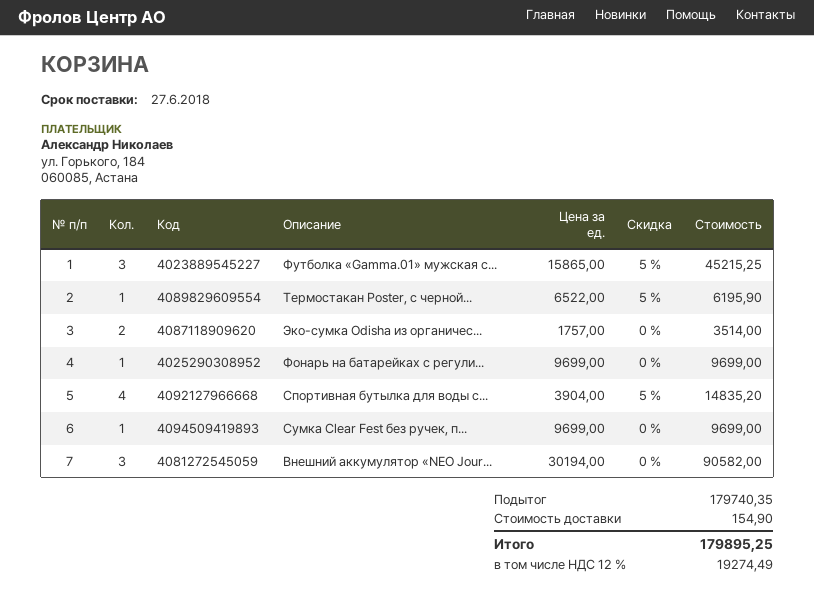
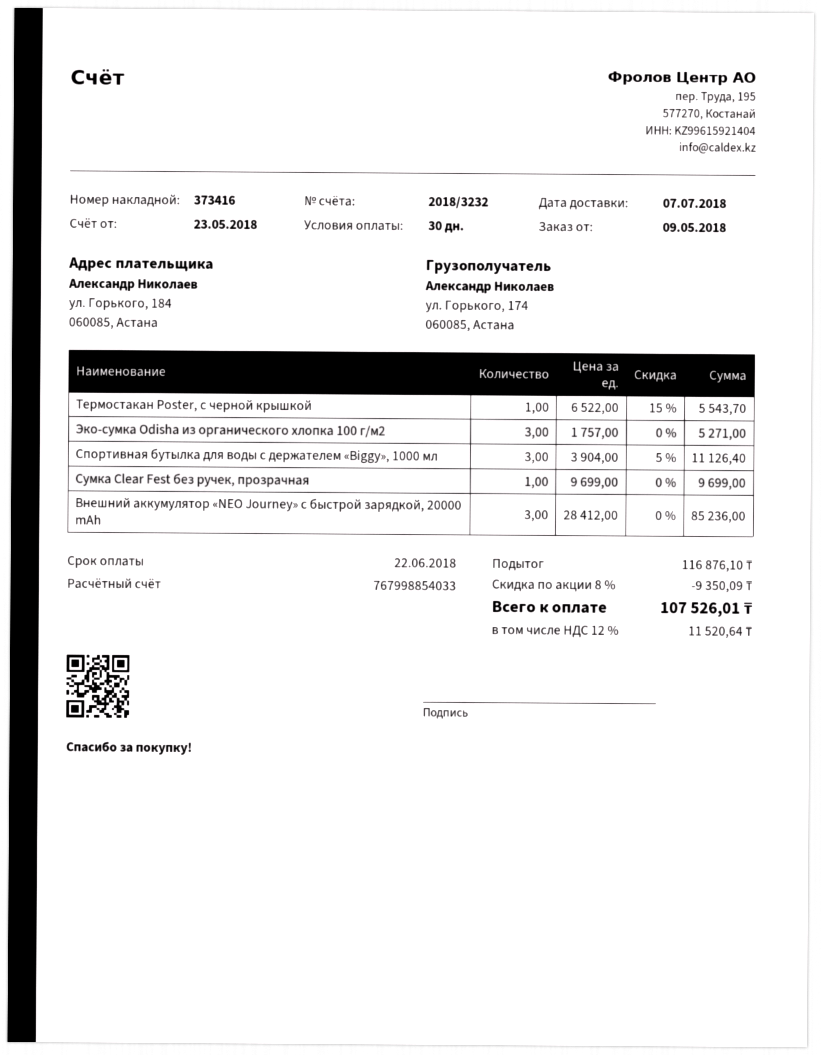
delivery date: 2018-06-27 -> 2018-07-07
Футболка «Gamma.01» мужская с...: 3 x 15865.00 - 5% = 45215.25 -> none
Термостакан Poster, с черной...: 1 x 6522.00 - 5% = 6195.90 -> 1 x 6522.00 - 15% = 5543.70
Эко-сумка Odisha из органичес...: 2 x 1757.00 = 3514.00 -> 3 x 1757.00 = 5271.00
Фонарь на батарейках с регули...: 1 x 9699.00 = 9699.00 -> none
Спортивная бутылка для воды с...: 4 x 3904.00 - 5% = 14835.20 -> 3 x 3904.00 - 5% = 11126.40
Внешний аккумулятор «NEO Jour...: 3 x 30194.00 = 90582.00 -> 3 x 28412.00 = 85236.00
subtotal: 179740.35 -> 116876.10
discount: none -> 8% = 9350.09
shipping: 154.90 -> none
tax: 12% = 19274.49 -> 12% = 11520.64
total: 179895.25 -> 107526.01

